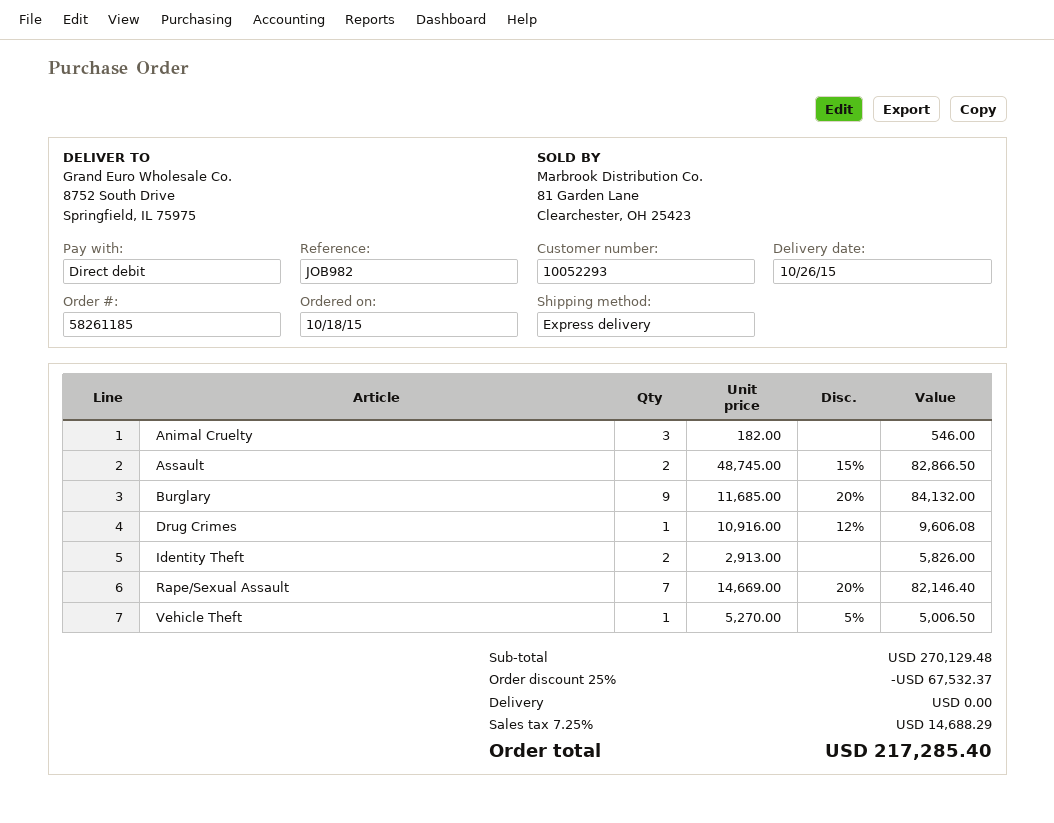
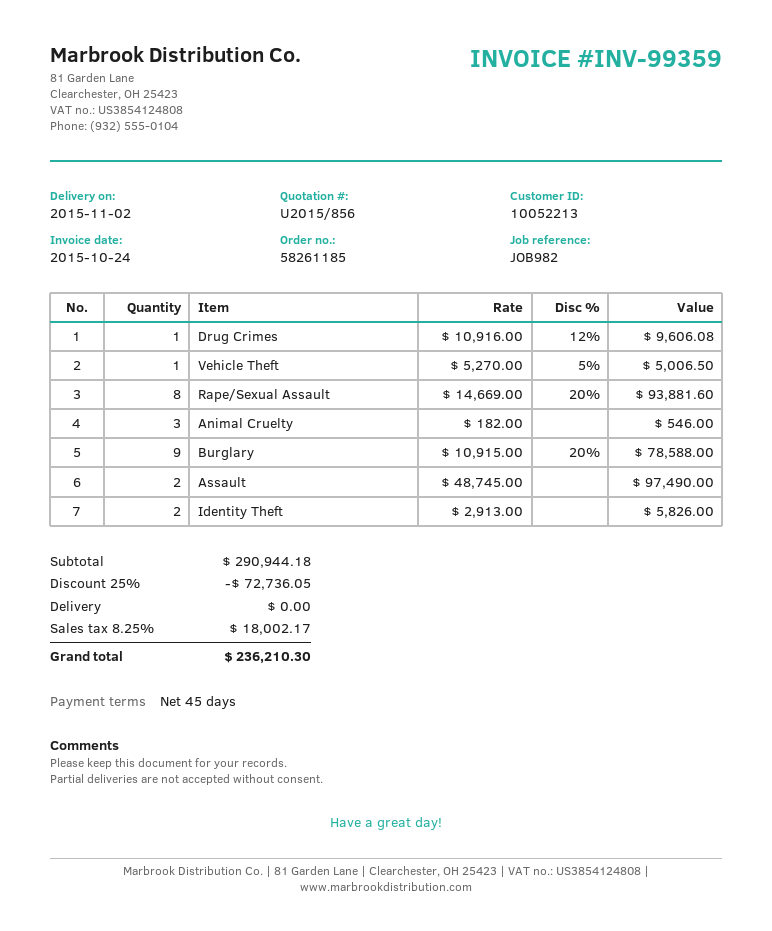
delivery date: 2015-10-26 -> 2015-11-02
customer number: 10052293 -> 10052213
Assault: 2 x 48745.00 - 15% = 82866.50 -> 2 x 48745.00 = 97490.00
Burglary: 9 x 11685.00 - 20% = 84132.00 -> 9 x 10915.00 - 20% = 78588.00
Rape/Sexual Assault: 7 x 14669.00 - 20% = 82146.40 -> 8 x 14669.00 - 20% = 93881.60
subtotal: 270129.48 -> 290944.18
discount: 25% = 67532.37 -> 25% = 72736.05
tax: 7.25% = 14688.29 -> 8.25% = 18002.17
total: 217285.40 -> 236210.30

